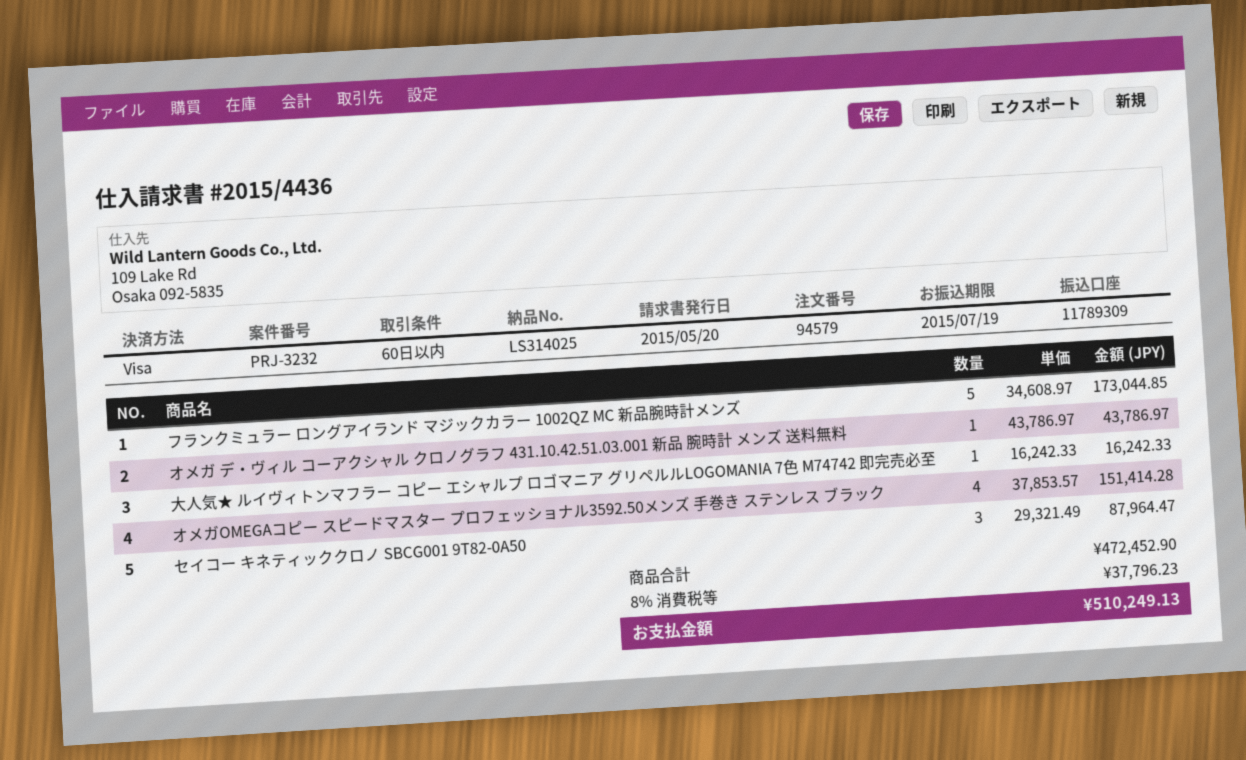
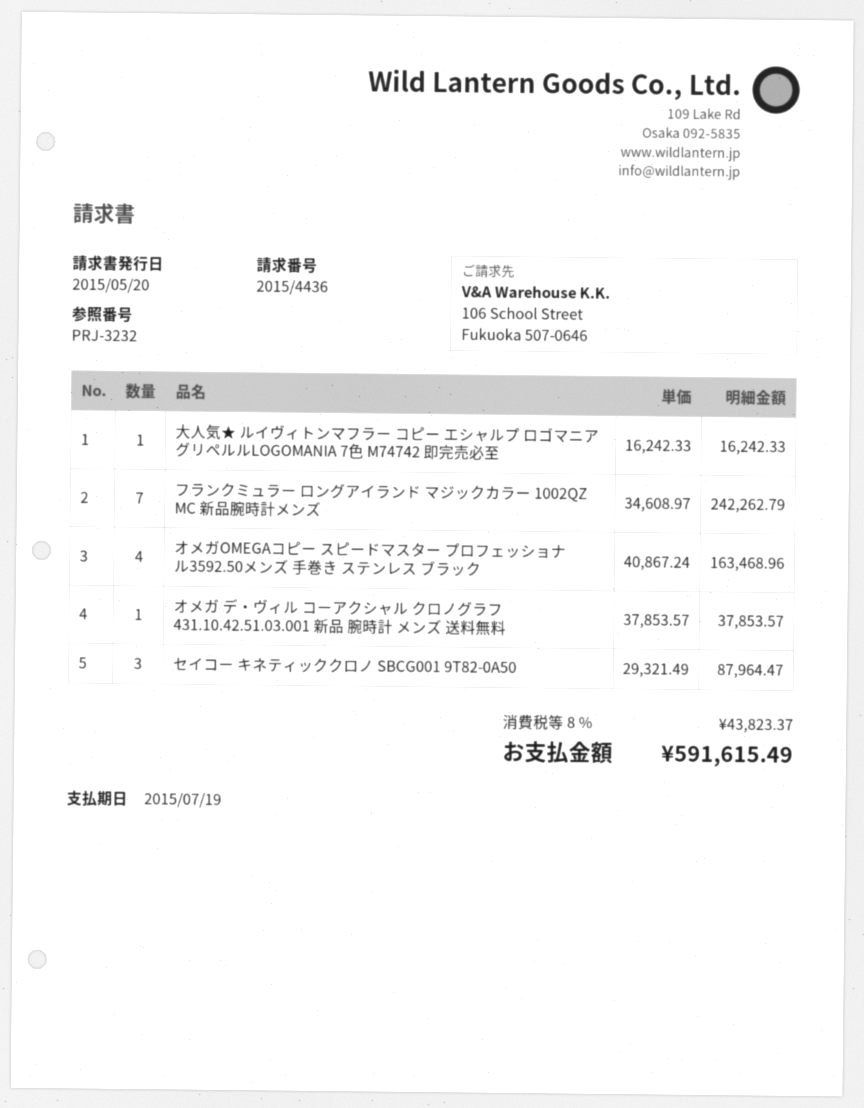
フランクミュラー ロングアイランド マジックカラー 1002QZ MC 新品腕時計メンズ: 5 x 34608.97 = 173044.85 -> 7 x 34608.97 = 242262.79
オメガ デ・ヴィル コーアクシャル クロノグラフ 431.10.42.51.03.001 新品 腕時計 メンズ 送料無料: 1 x 43786.97 = 43786.97 -> 1 x 37853.57 = 37853.57
オメガOMEGAコピー スピードマスター プロフェッショナル3592.50メンズ 手巻き ステンレス ブラック: 4 x 37853.57 = 151414.28 -> 4 x 40867.24 = 163468.96
tax: 8% = 37796.23 -> 8% = 43823.37
total: 510249.13 -> 591615.49

